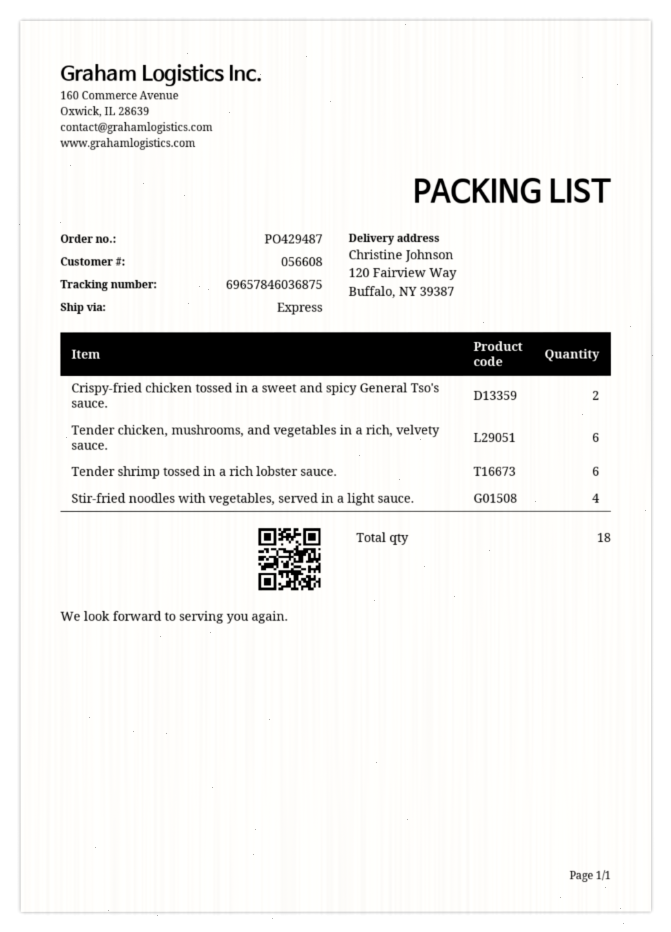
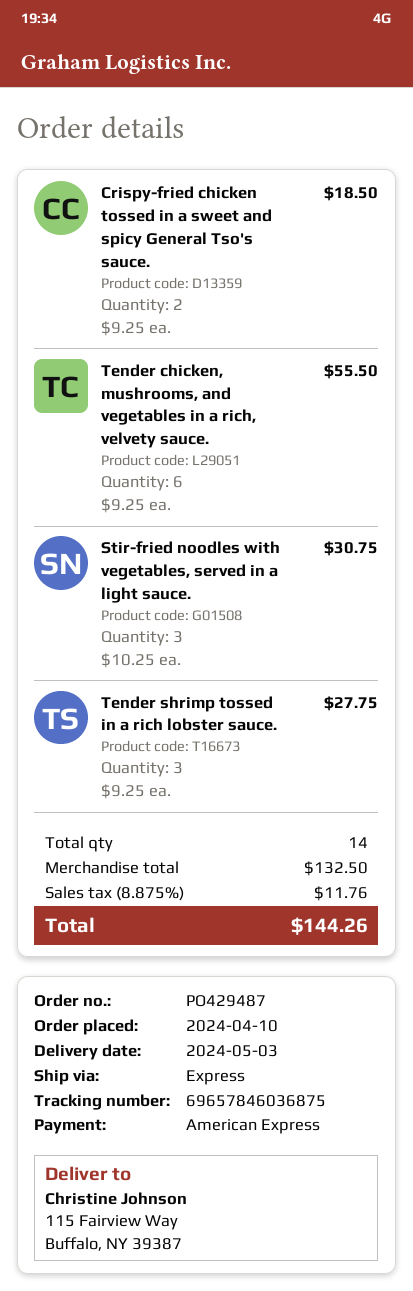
ship to: 120 Fairview Way, Buffalo, NY 39387 -> 115 Fairview Way, Buffalo, NY 39387
Tender shrimp tossed in a rich lobster sauce.: 6 -> 3
Stir-fried noodles with vegetables, served in a light sauce.: 4 -> 3
total quantity: 18 -> 14

